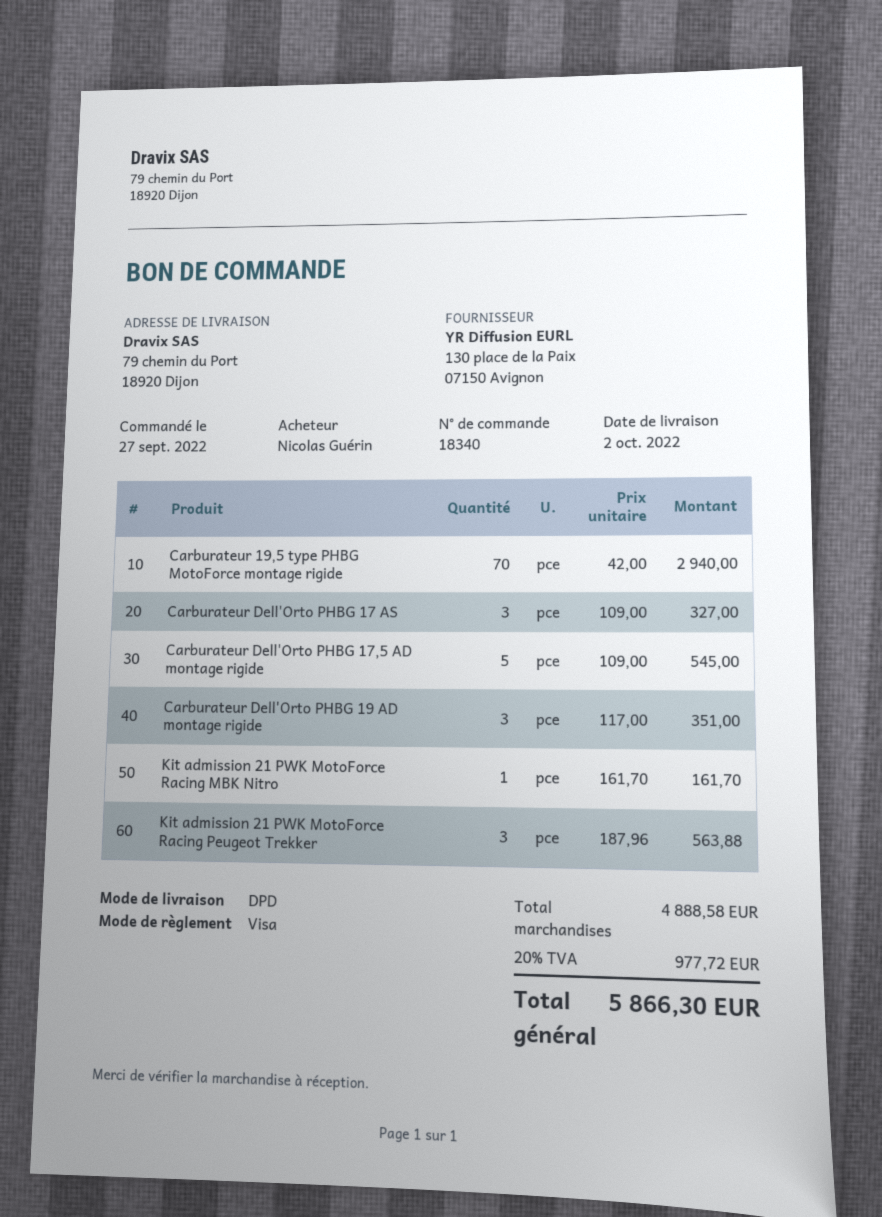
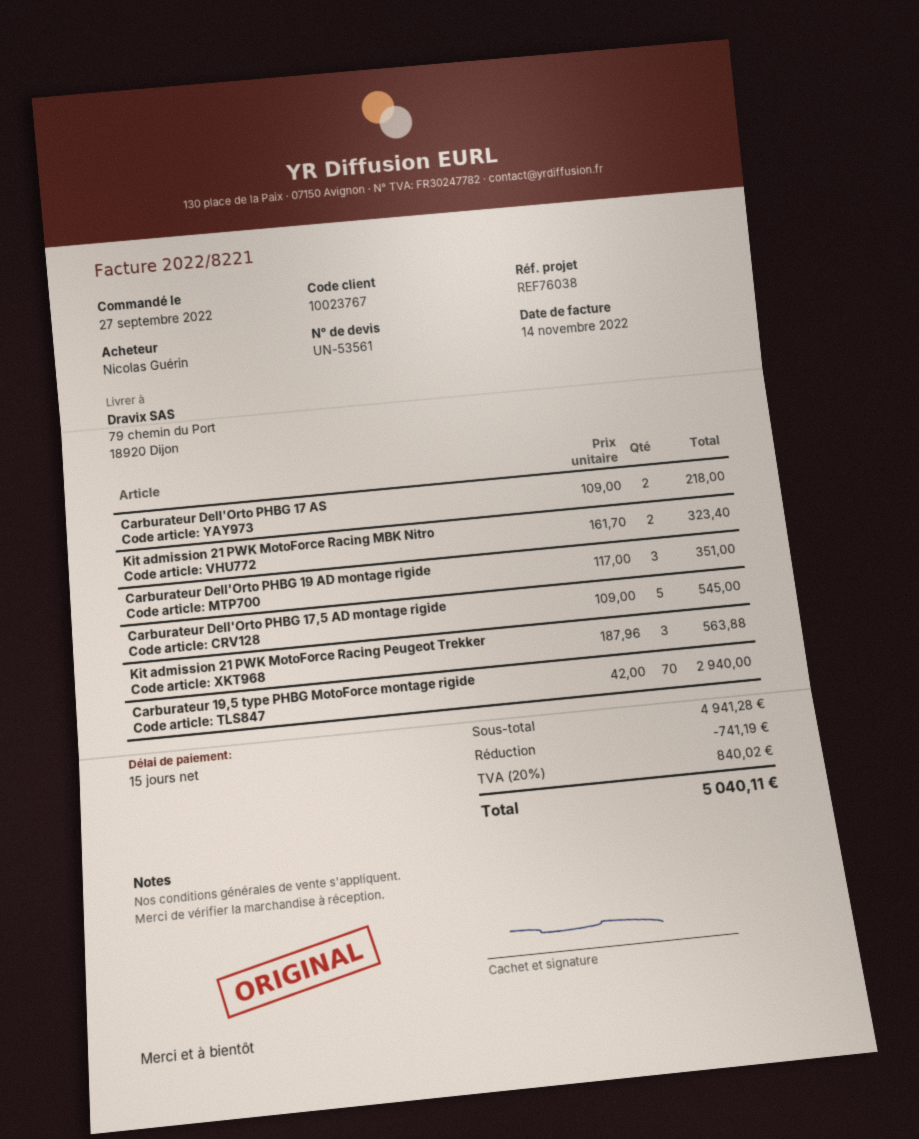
Carburateur Dell'Orto PHBG 17 AS: 3 x 109.00 = 327.00 -> 2 x 109.00 = 218.00
Kit admission 21 PWK MotoForce Racing MBK Nitro: 1 x 161.70 = 161.70 -> 2 x 161.70 = 323.40
subtotal: 4888.58 -> 4941.28
discount: none -> 741.19
tax: 20% = 977.72 -> 20% = 840.02
total: 5866.30 -> 5040.11

